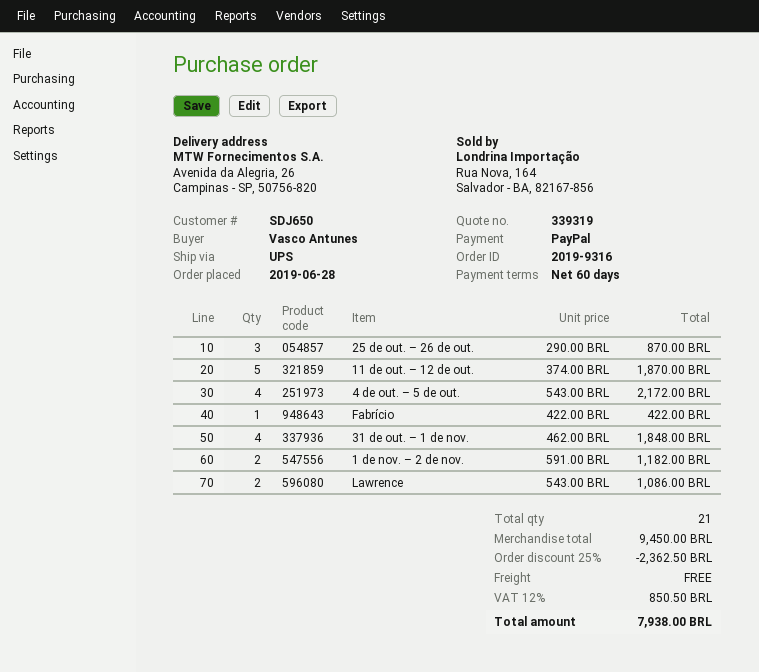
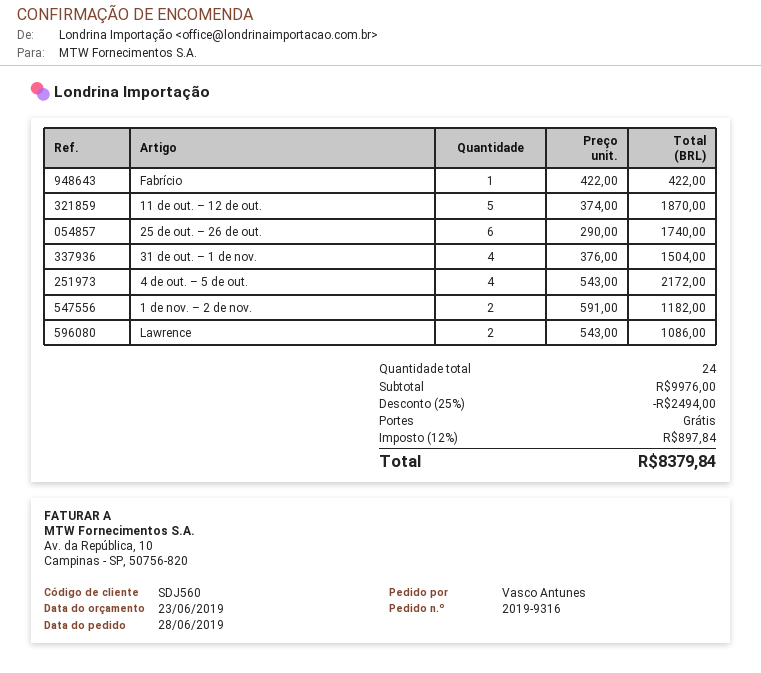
customer number: SDJ650 -> SDJ560
25 de out. – 26 de out.: 3 x 290.00 = 870.00 -> 6 x 290.00 = 1740.00
31 de out. – 1 de nov.: 4 x 462.00 = 1848.00 -> 4 x 376.00 = 1504.00
total quantity: 21 -> 24
subtotal: 9450.00 -> 9976.00
discount: 25% = 2362.50 -> 25% = 2494.00
tax: 12% = 850.50 -> 12% = 897.84
total: 7938.00 -> 8379.84

